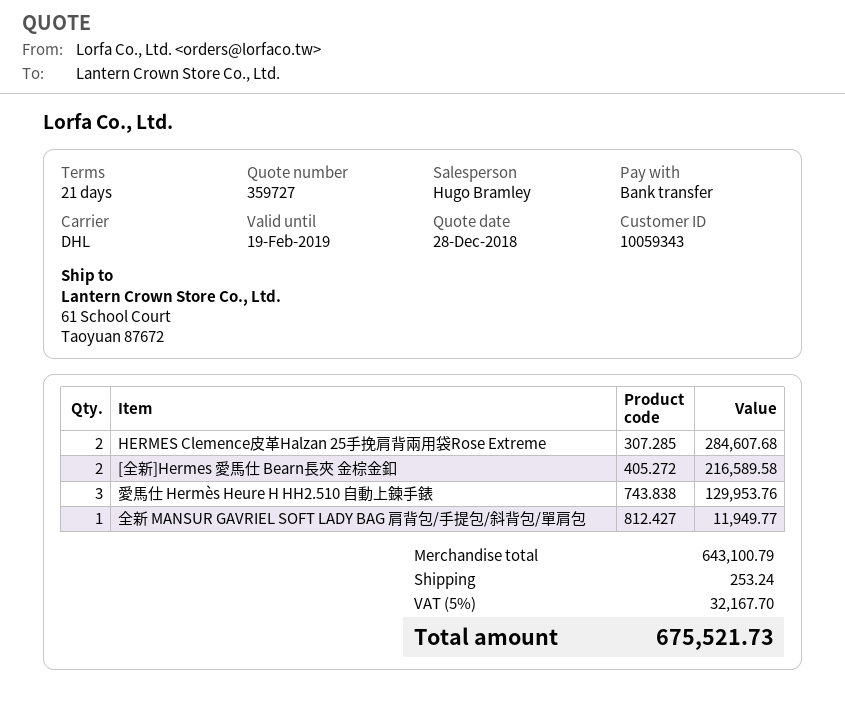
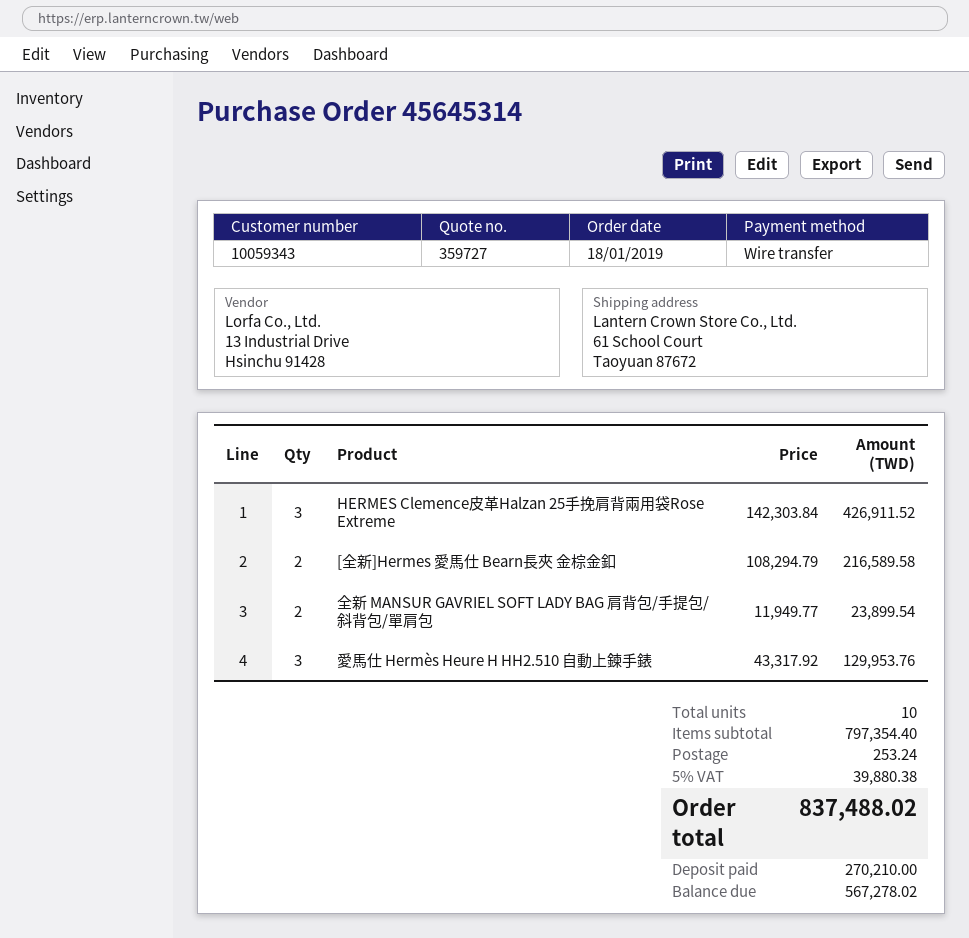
HERMES Clemence皮革Halzan 25手挽肩背兩用袋Rose Extreme: 2 for 284607.68 -> 3 for 426911.52
全新 MANSUR GAVRIEL SOFT LADY BAG 肩背包/手提包/斜背包/單肩包: 1 for 11949.77 -> 2 for 23899.54
subtotal: 643100.79 -> 797354.40
tax: 5% = 32167.70 -> 5% = 39880.38
total: 675521.73 -> 837488.02

